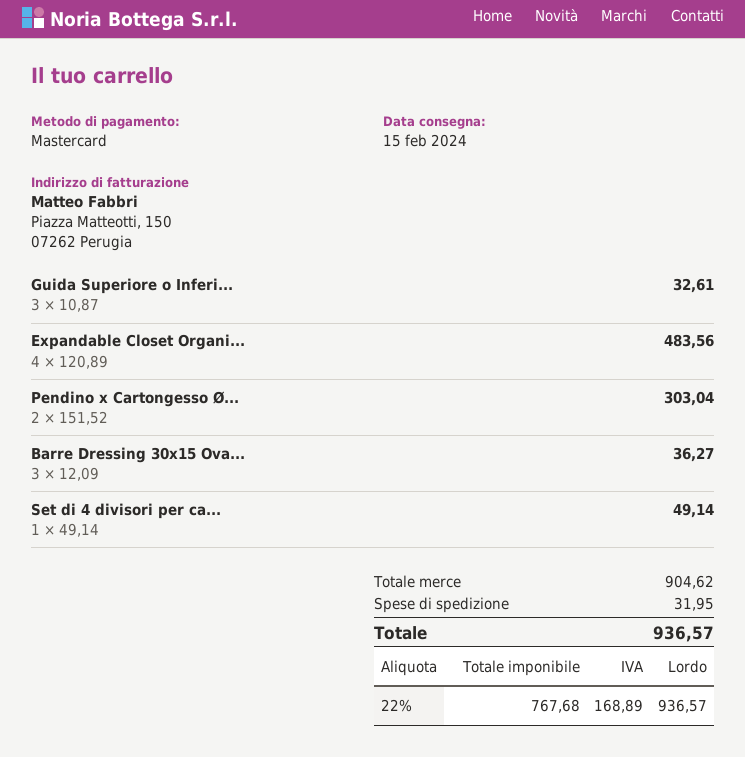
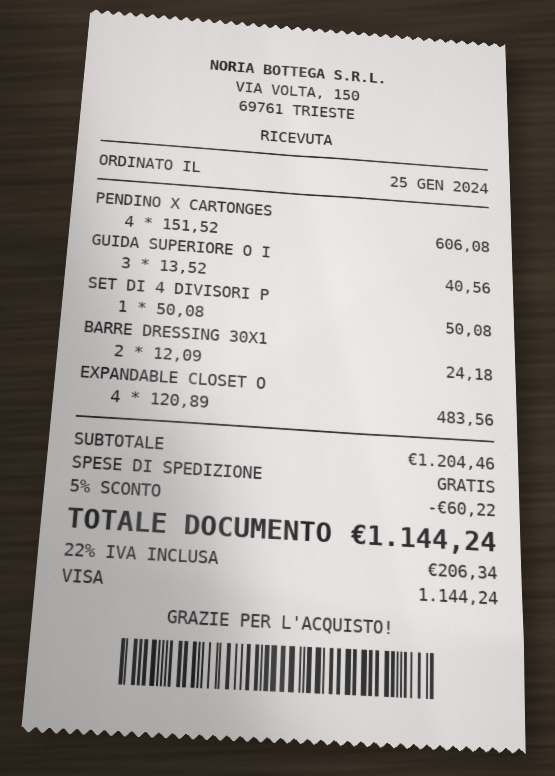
payment method: Mastercard -> Visa
Guida Superiore o Inferi...: 3 x 10.87 = 32.61 -> 3 x 13.52 = 40.56
Pendino x Cartongesso Ø...: 2 x 151.52 = 303.04 -> 4 x 151.52 = 606.08
Barre Dressing 30x15 Ova...: 3 x 12.09 = 36.27 -> 2 x 12.09 = 24.18
Set di 4 divisori per ca...: 1 x 49.14 = 49.14 -> 1 x 50.08 = 50.08
subtotal: 904.62 -> 1204.46
discount: none -> 5% = 60.22
shipping: 31.95 -> 0.00
tax: 22% = 168.89 -> 22% = 206.34
total: 936.57 -> 1144.24

